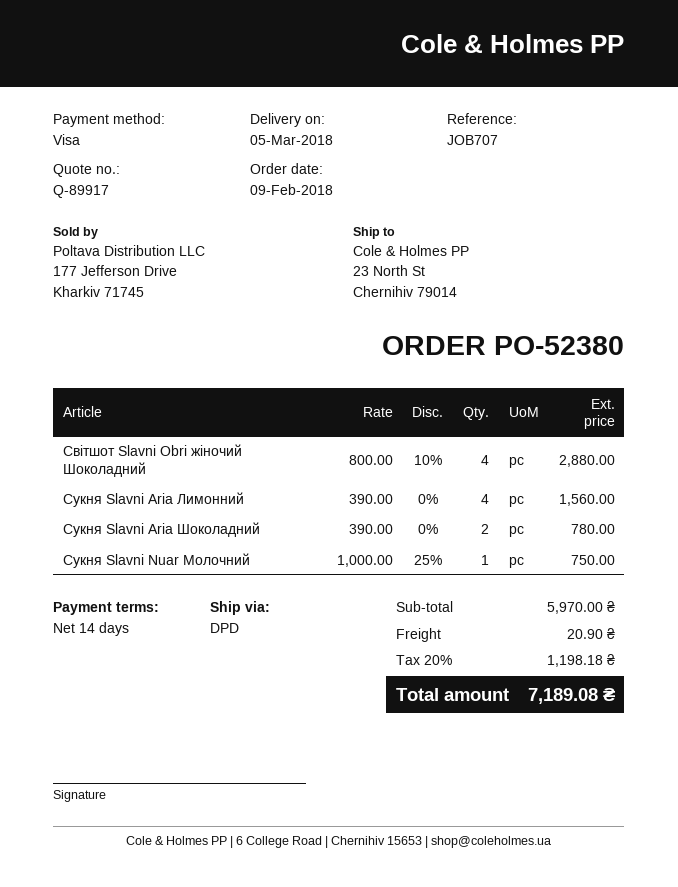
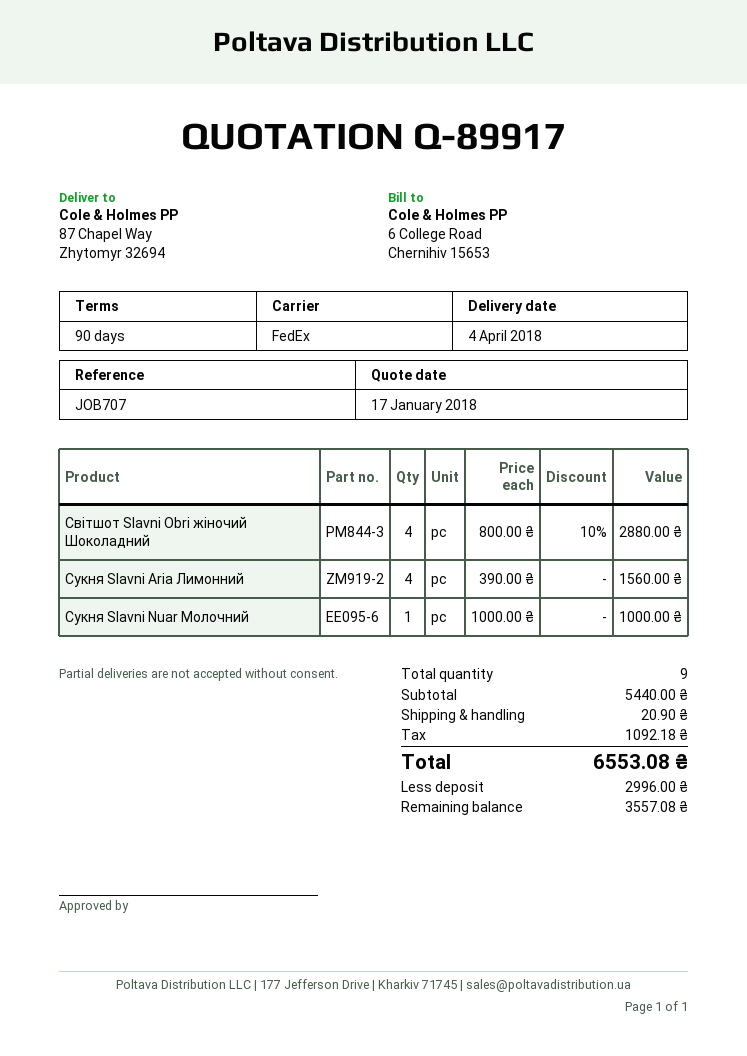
delivery date: 2018-03-05 -> 2018-04-04
payment terms: 14 days -> 90 days
shipping method: DPD -> FedEx
ship to: 23 North St, Chernihiv 79014 -> 87 Chapel Way, Zhytomyr 32694
Сукня Slavni Aria Шоколадний: 2 x 390.00 = 780.00 -> none
Сукня Slavni Nuar Молочний: 1 x 1000.00 - 25% = 750.00 -> 1 x 1000.00 = 1000.00
subtotal: 5970.00 -> 5440.00
tax: 1198.18 -> 1092.18
total: 7189.08 -> 6553.08

